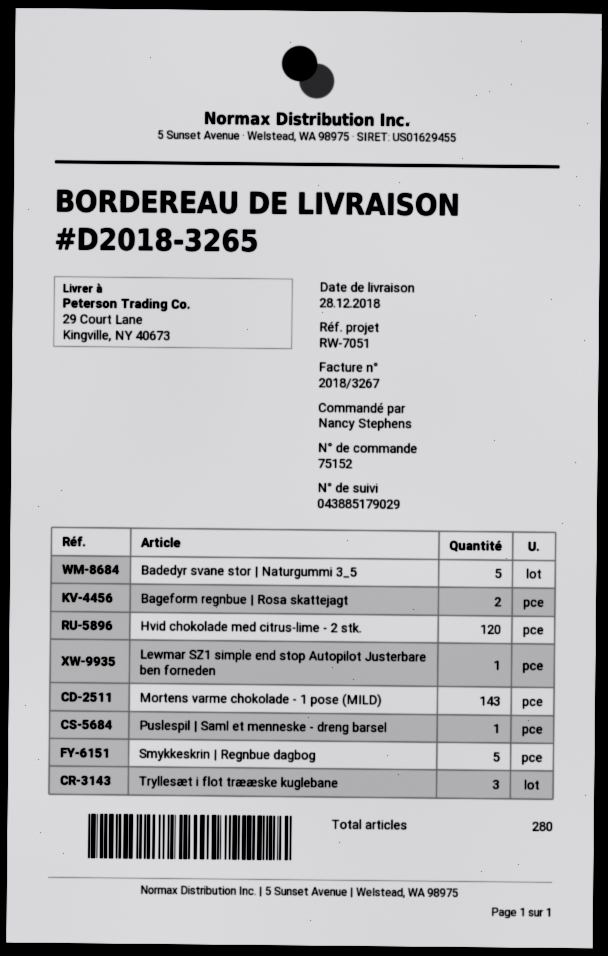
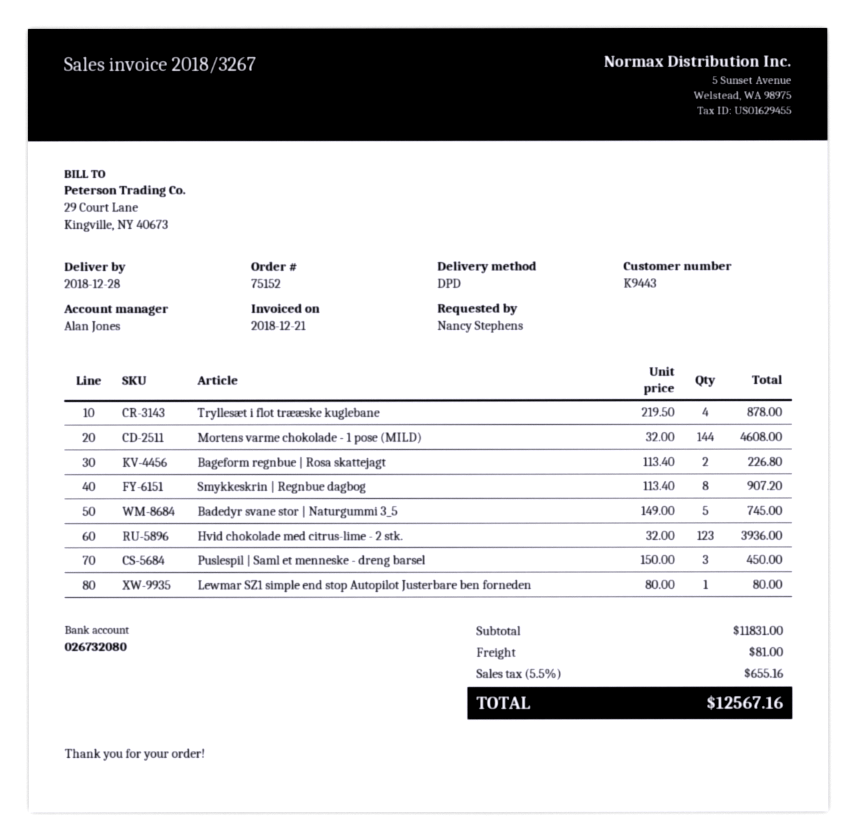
Hvid chokolade med citrus-lime - 2 stk.: 120 -> 123
Mortens varme chokolade - 1 pose (MILD): 143 -> 144
Puslespil | Saml et menneske - dreng barsel: 1 -> 3
Smykkeskrin | Regnbue dagbog: 5 -> 8
Tryllesæt i flot trææske kuglebane: 3 -> 4

